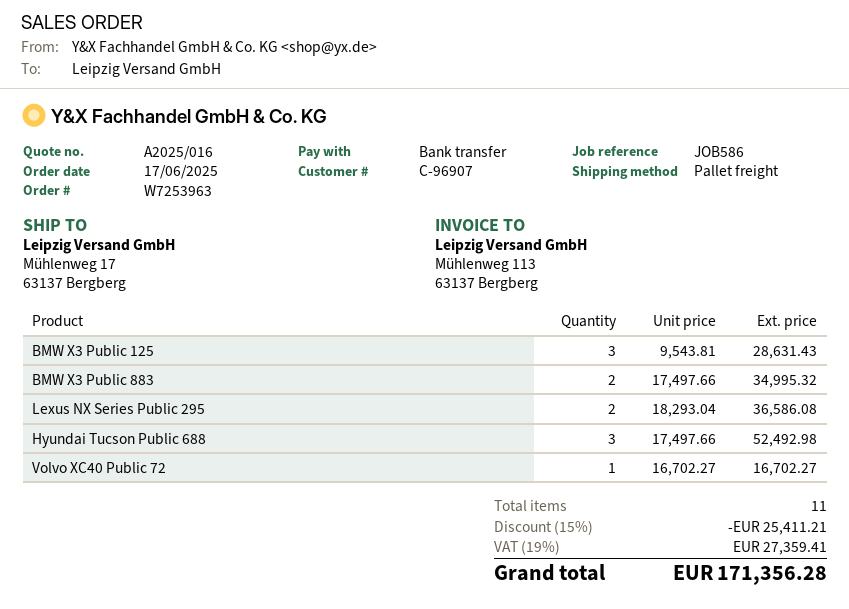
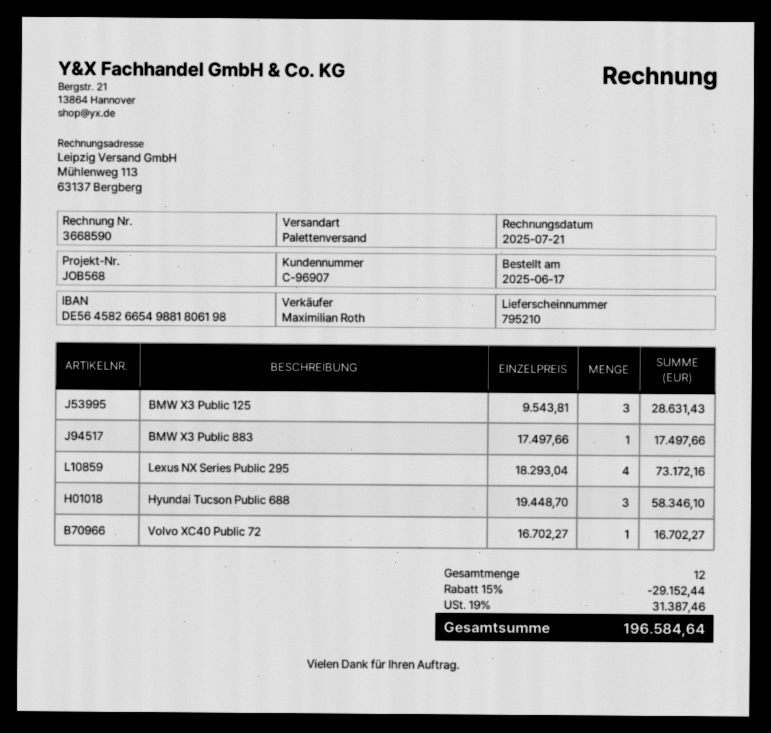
reference: JOB586 -> JOB568
BMW X3 Public 883: 2 x 17497.66 = 34995.32 -> 1 x 17497.66 = 17497.66
Lexus NX Series Public 295: 2 x 18293.04 = 36586.08 -> 4 x 18293.04 = 73172.16
Hyundai Tucson Public 688: 3 x 17497.66 = 52492.98 -> 3 x 19448.70 = 58346.10
total quantity: 11 -> 12
discount: 15% = 25411.21 -> 15% = 29152.44
tax: 19% = 27359.41 -> 19% = 31387.46
total: 171356.28 -> 196584.64

